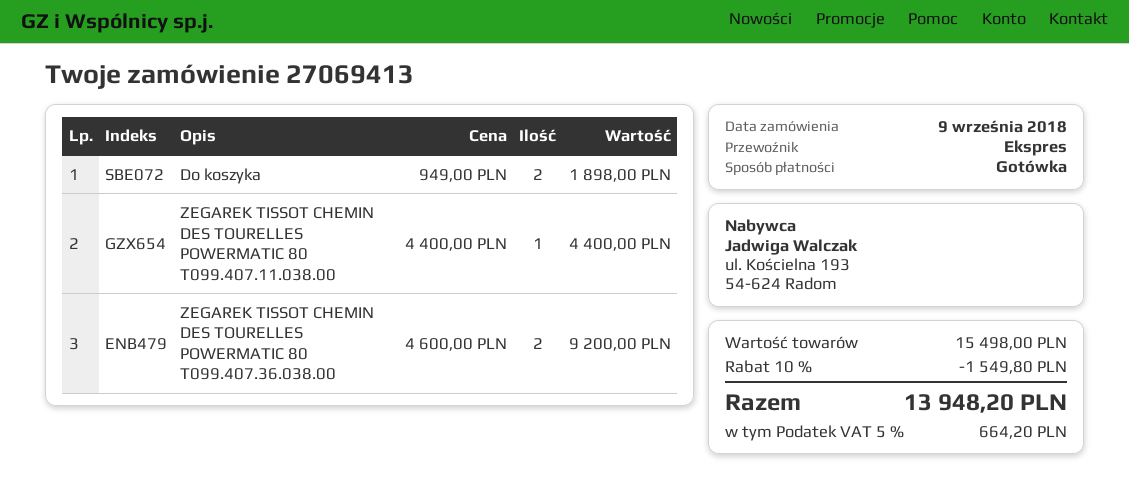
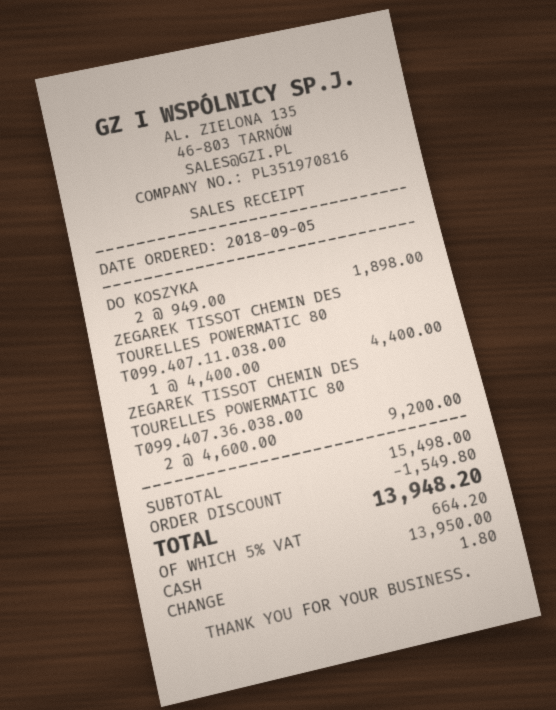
order date: 2018-09-09 -> 2018-09-05

